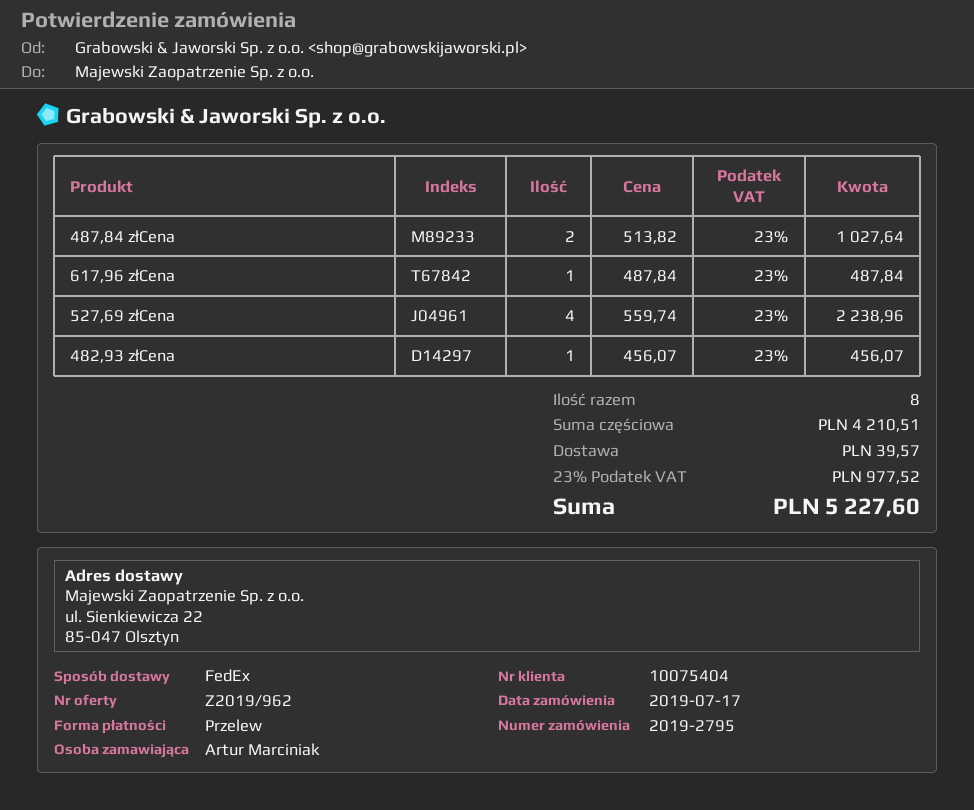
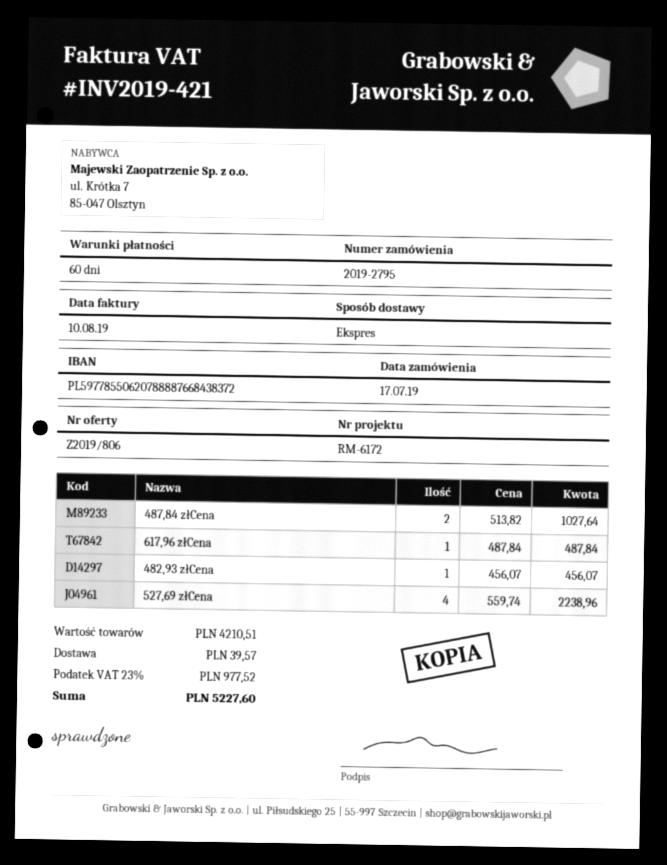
quote number: Z2019/962 -> Z2019/806
shipping method: FedEx -> express

